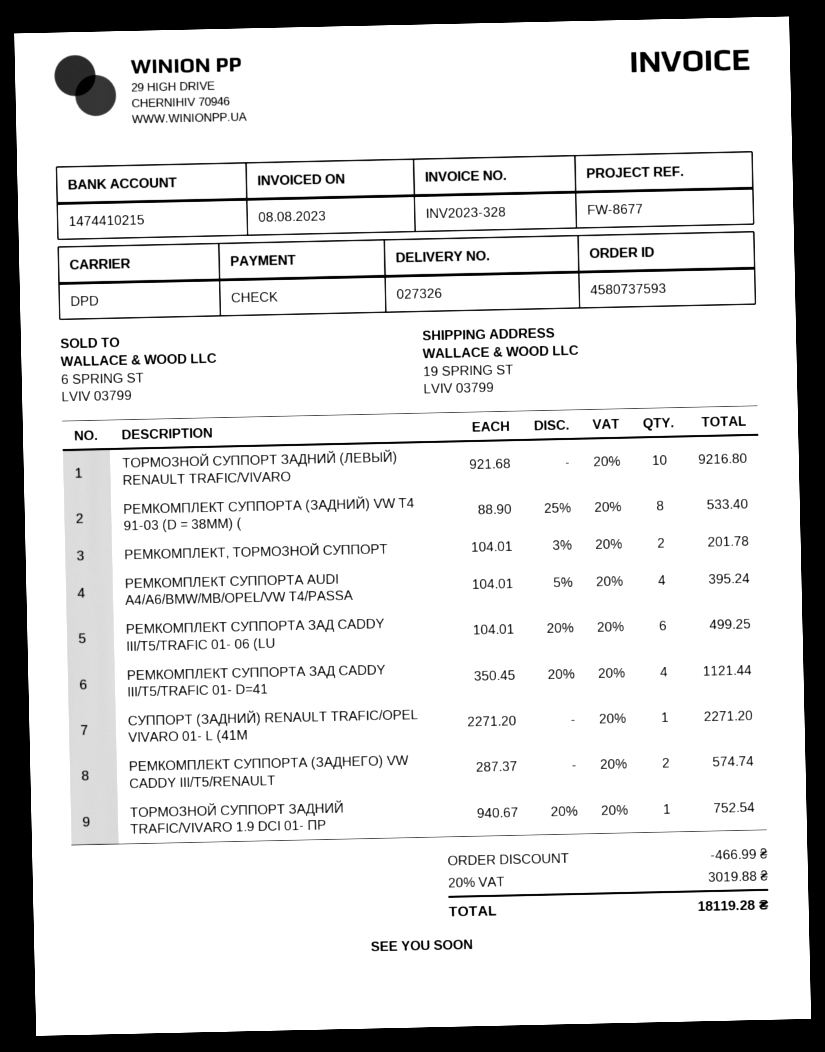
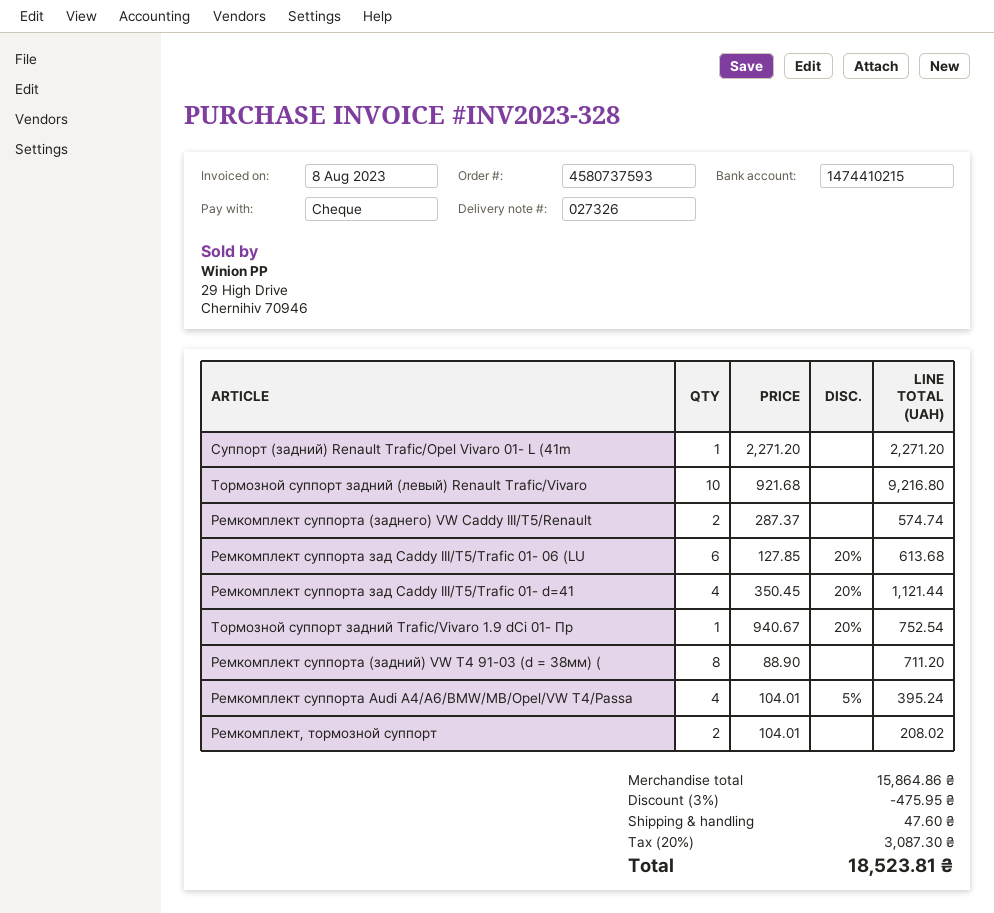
РЕМКОМПЛЕКТ СУППОРТА (ЗАДНИЙ) VW T4 91-03 (D = 38ММ) (: 8 x 88.90 - 25% = 533.40 -> 8 x 88.90 = 711.20
РЕМКОМПЛЕКТ, ТОРМОЗНОЙ СУППОРТ: 2 x 104.01 - 3% = 201.78 -> 2 x 104.01 = 208.02
РЕМКОМПЛЕКТ СУППОРТА ЗАД CADDY III/T5/TRAFIC 01- 06 (LU: 6 x 104.01 - 20% = 499.25 -> 6 x 127.85 - 20% = 613.68
discount: 466.99 -> 475.95
shipping: none -> 47.60
tax: 20% = 3019.88 -> 20% = 3087.30
total: 18119.28 -> 18523.81

